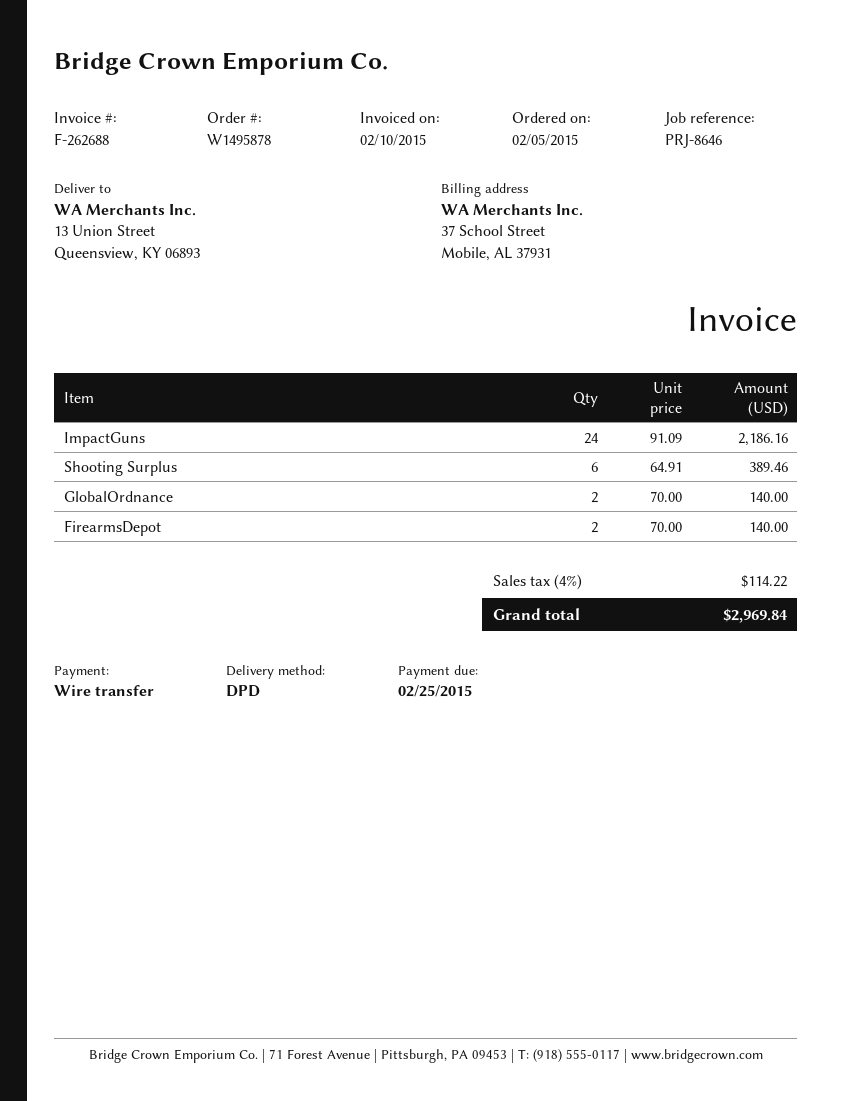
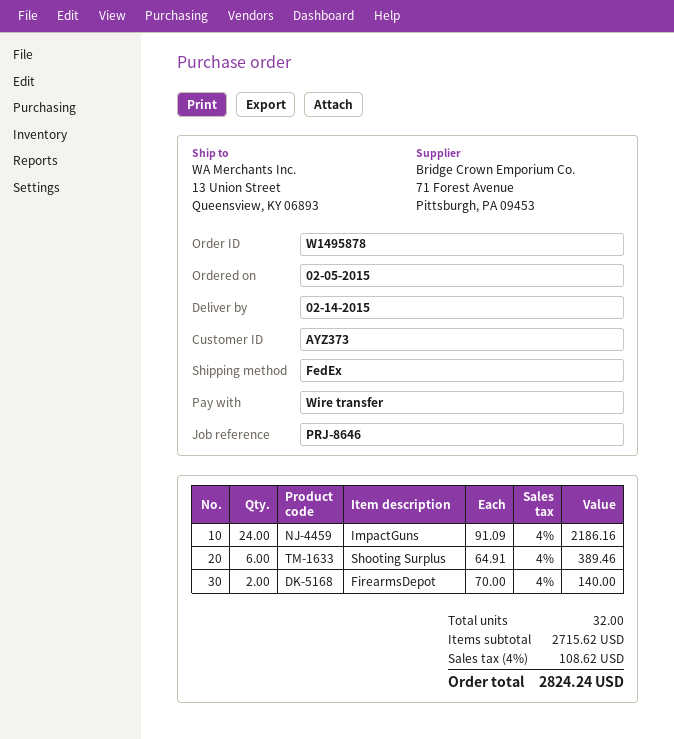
shipping method: DPD -> FedEx
GlobalOrdnance: 2 x 70.00 = 140.00 -> none
tax: 4% = 114.22 -> 4% = 108.62
total: 2969.84 -> 2824.24

